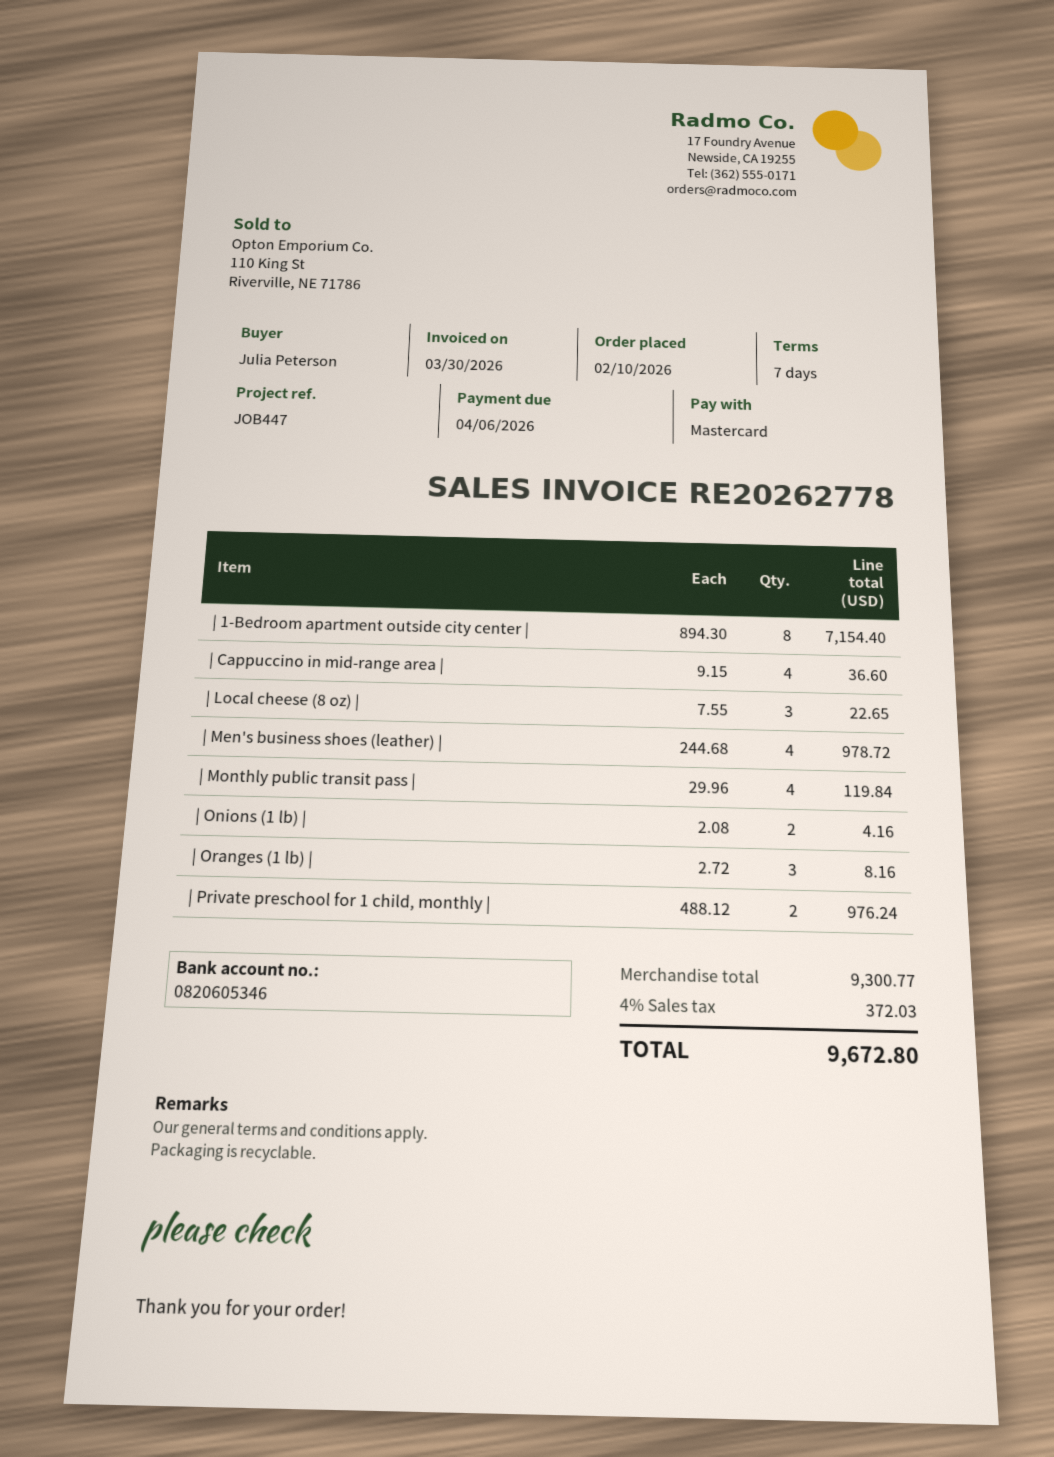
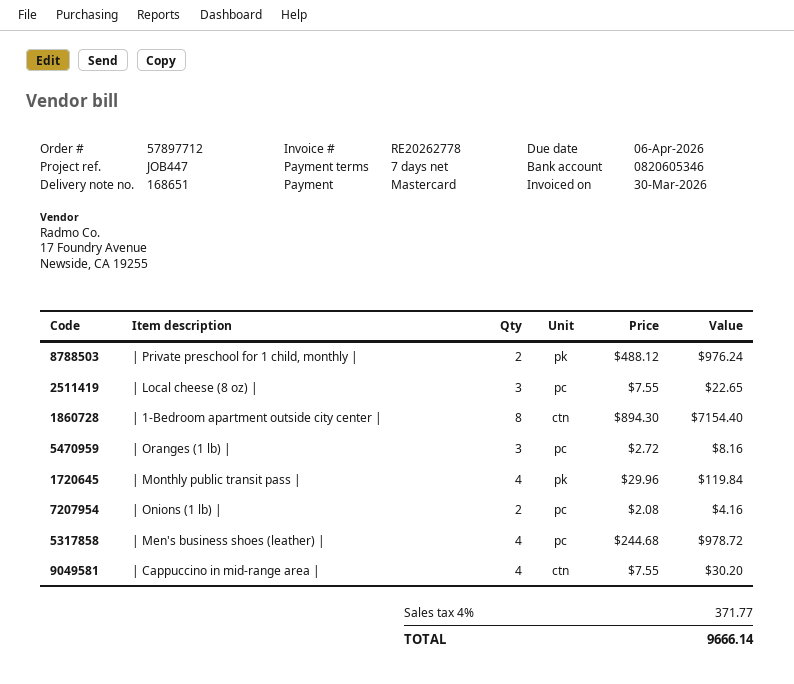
| Cappuccino in mid-range area |: 4 x 9.15 = 36.60 -> 4 x 7.55 = 30.20
tax: 4% = 372.03 -> 4% = 371.77
total: 9672.80 -> 9666.14

